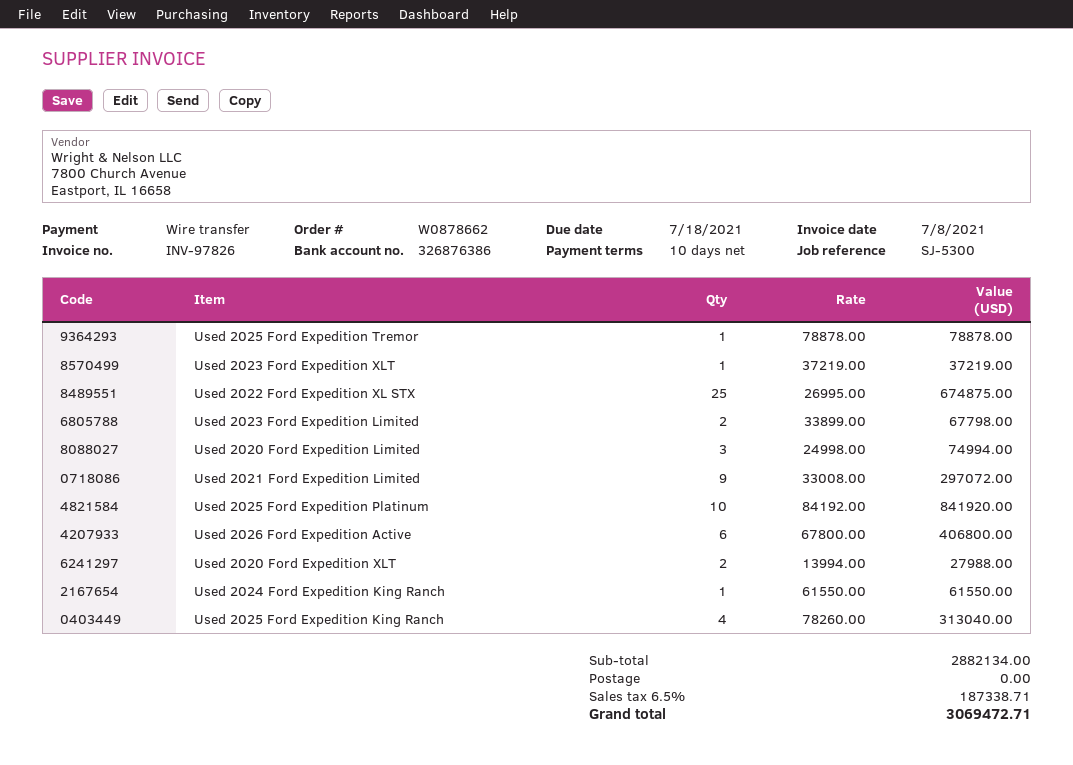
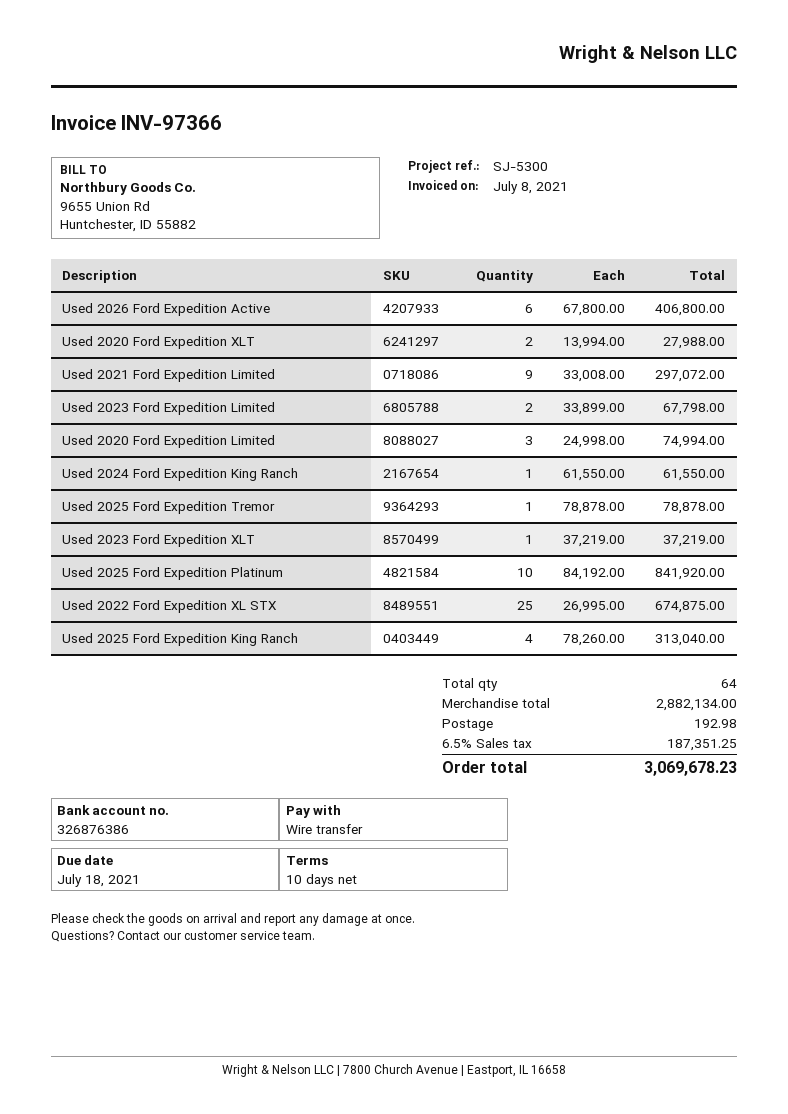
invoice number: INV-97826 -> INV-97366
shipping: 0.00 -> 192.98
tax: 6.5% = 187338.71 -> 6.5% = 187351.25
total: 3069472.71 -> 3069678.23

